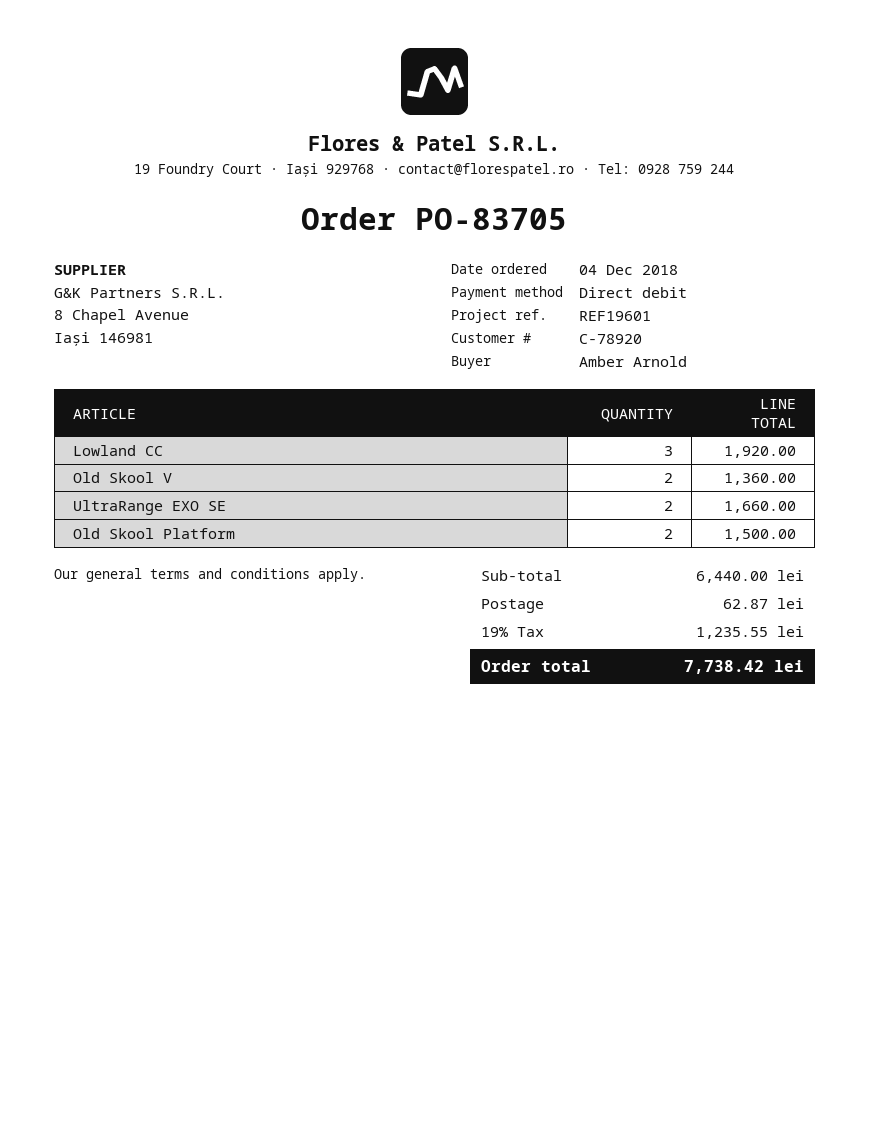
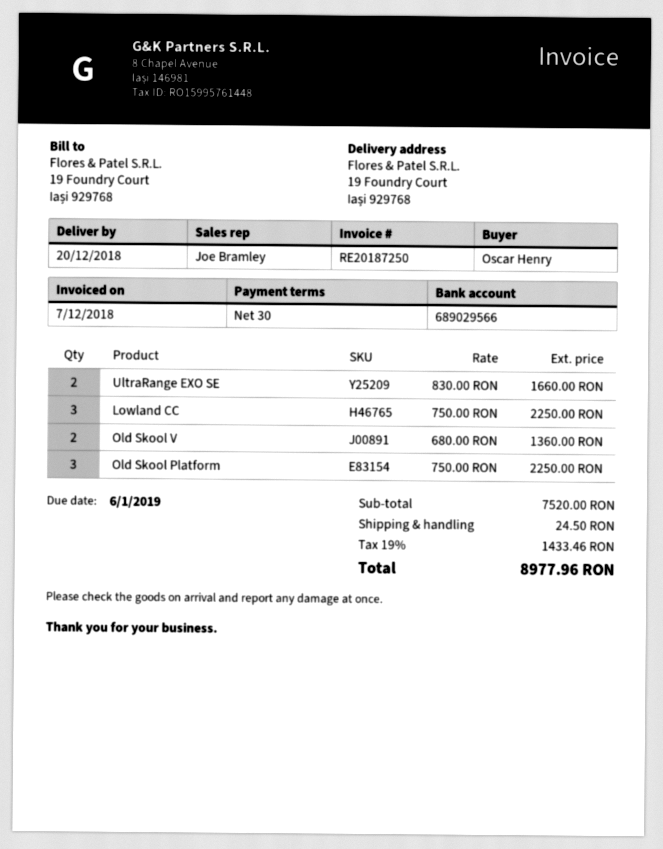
ordered by: Amber Arnold -> Oscar Henry
Lowland CC: 3 for 1920.00 -> 3 for 2250.00
Old Skool Platform: 2 for 1500.00 -> 3 for 2250.00
subtotal: 6440.00 -> 7520.00
shipping: 62.87 -> 24.50
tax: 19% = 1235.55 -> 19% = 1433.46
total: 7738.42 -> 8977.96

